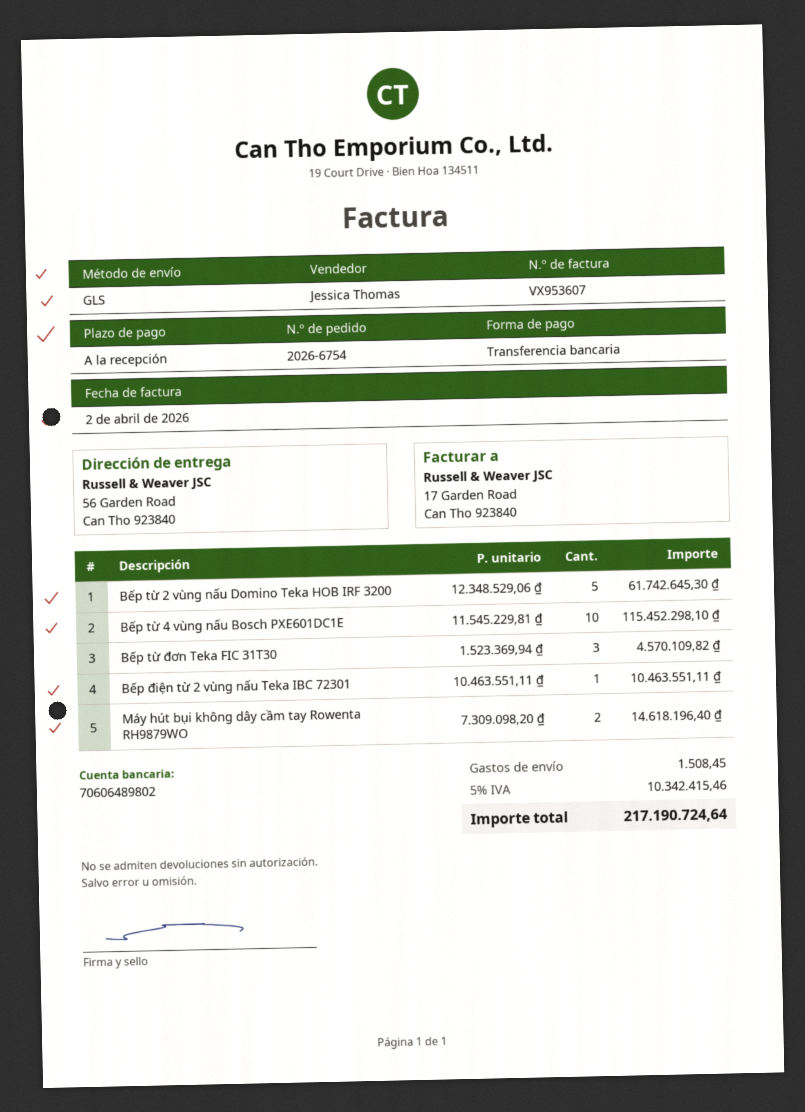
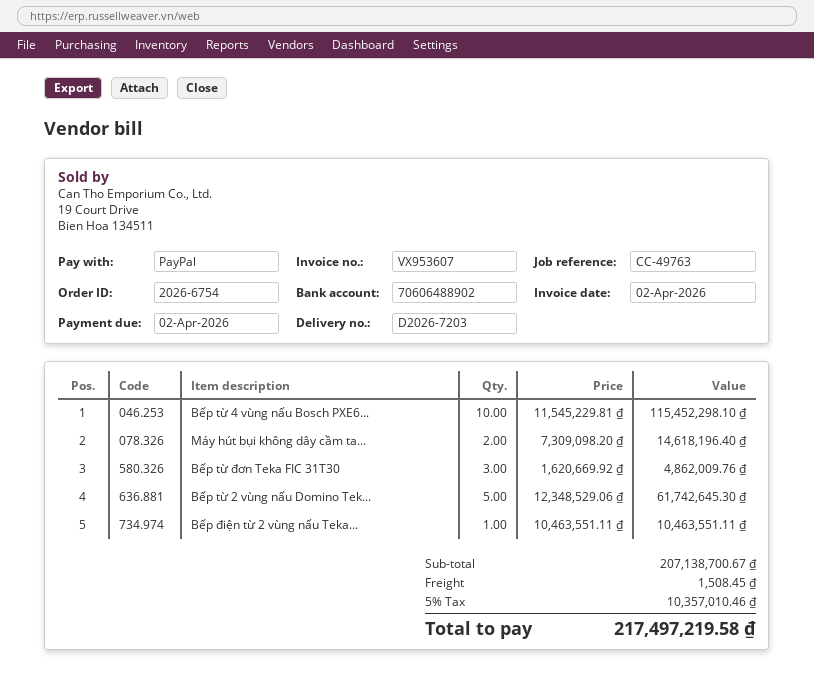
payment method: bank transfer -> PayPal
bank account: 70606489802 -> 70606488902
Bếp từ đơn Teka FIC 31T30: 3 x 1523369.94 = 4570109.82 -> 3 x 1620669.92 = 4862009.76
tax: 5% = 10342415.46 -> 5% = 10357010.46
total: 217190724.64 -> 217497219.58

